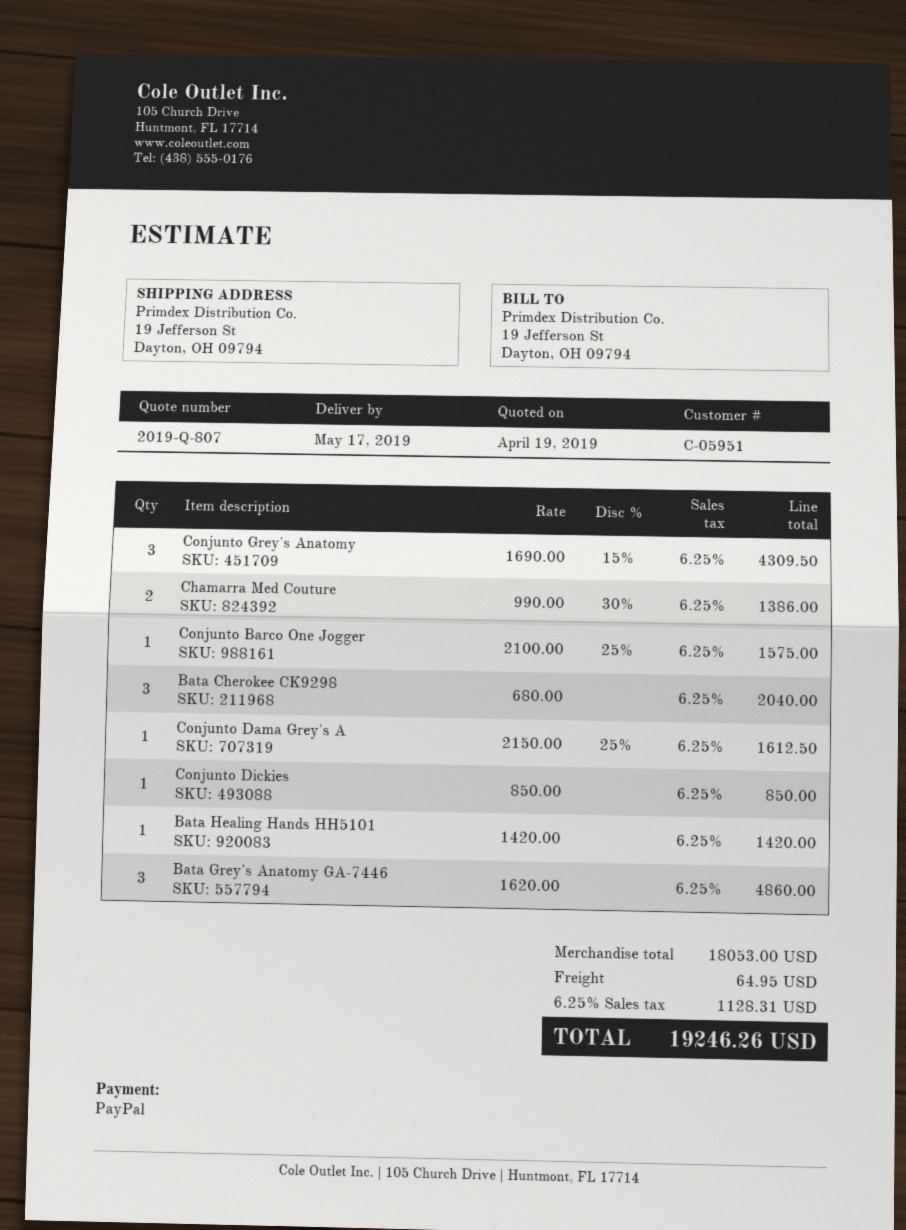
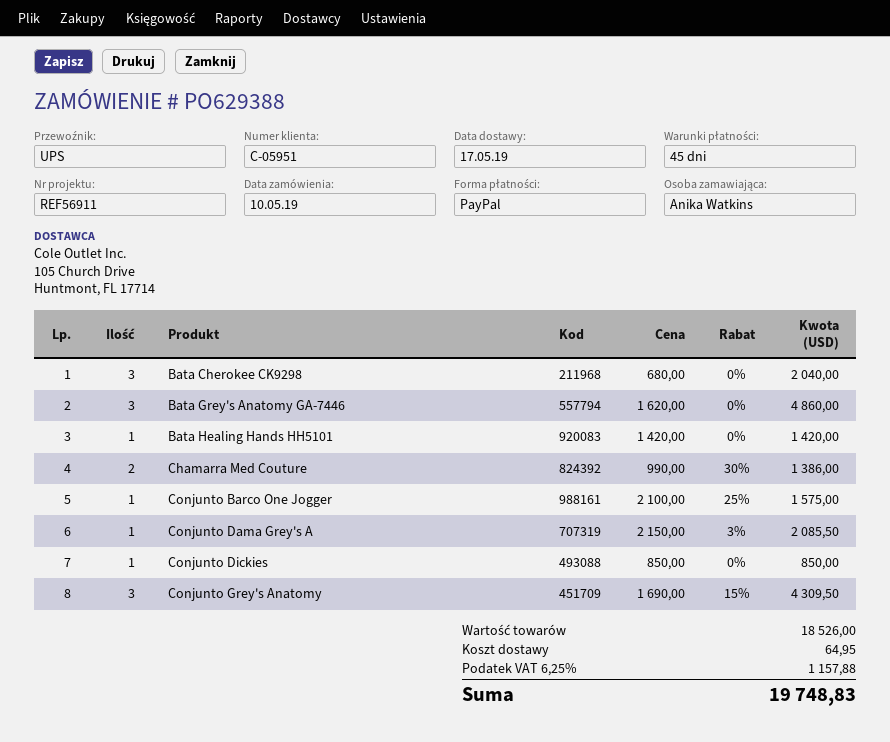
Conjunto Dama Grey's A: 1 x 2150.00 - 25% = 1612.50 -> 1 x 2150.00 - 3% = 2085.50
subtotal: 18053.00 -> 18526.00
tax: 6.25% = 1128.31 -> 6.25% = 1157.88
total: 19246.26 -> 19748.83

